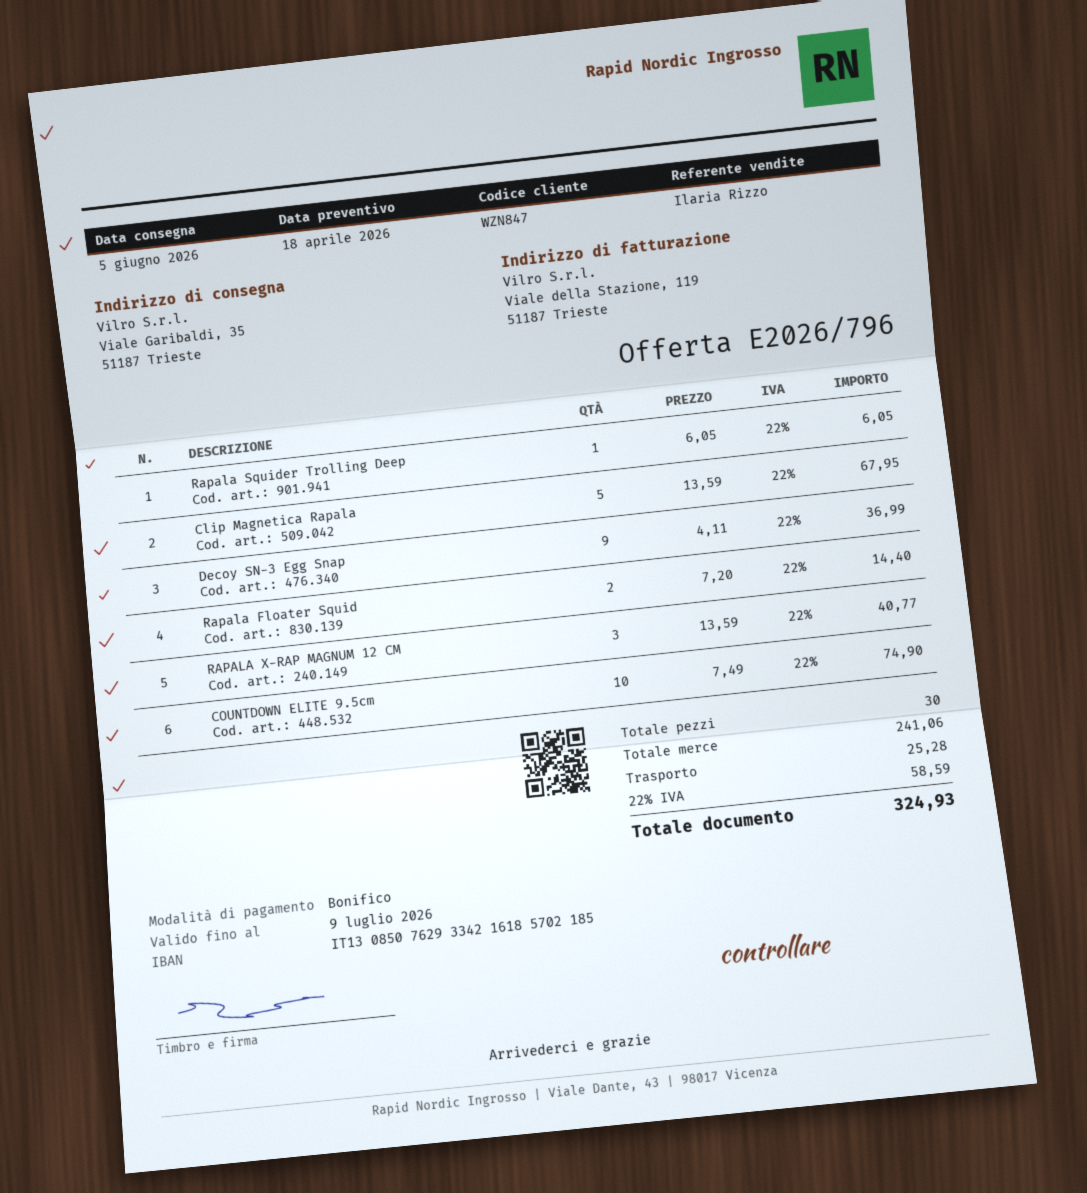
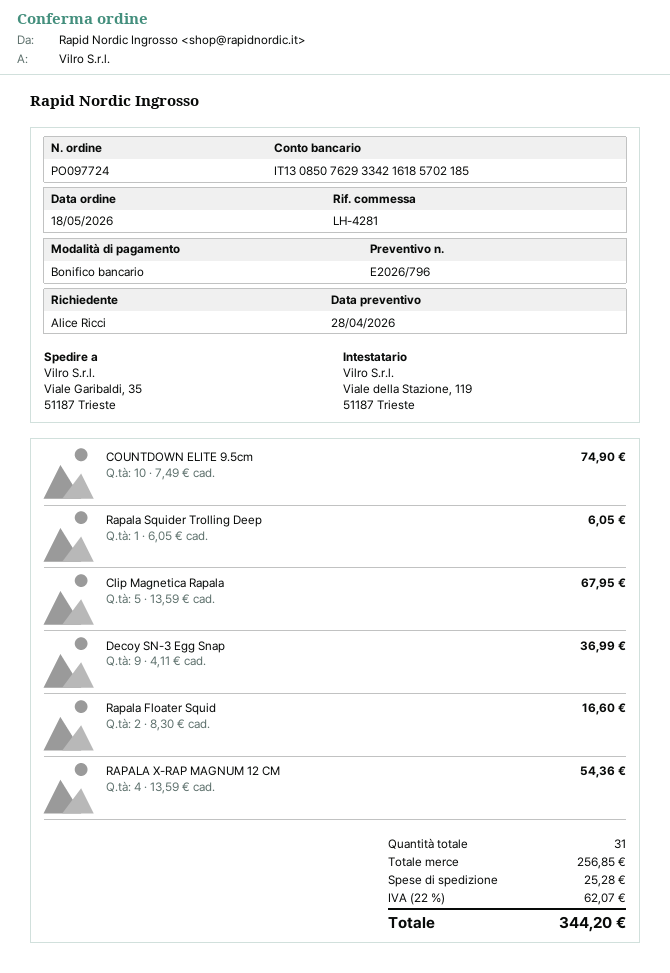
quote date: 2026-04-18 -> 2026-04-28
Rapala Floater Squid: 2 x 7.20 = 14.40 -> 2 x 8.30 = 16.60
RAPALA X-RAP MAGNUM 12 CM: 3 x 13.59 = 40.77 -> 4 x 13.59 = 54.36
total quantity: 30 -> 31
subtotal: 241.06 -> 256.85
tax: 22% = 58.59 -> 22% = 62.07
total: 324.93 -> 344.20

